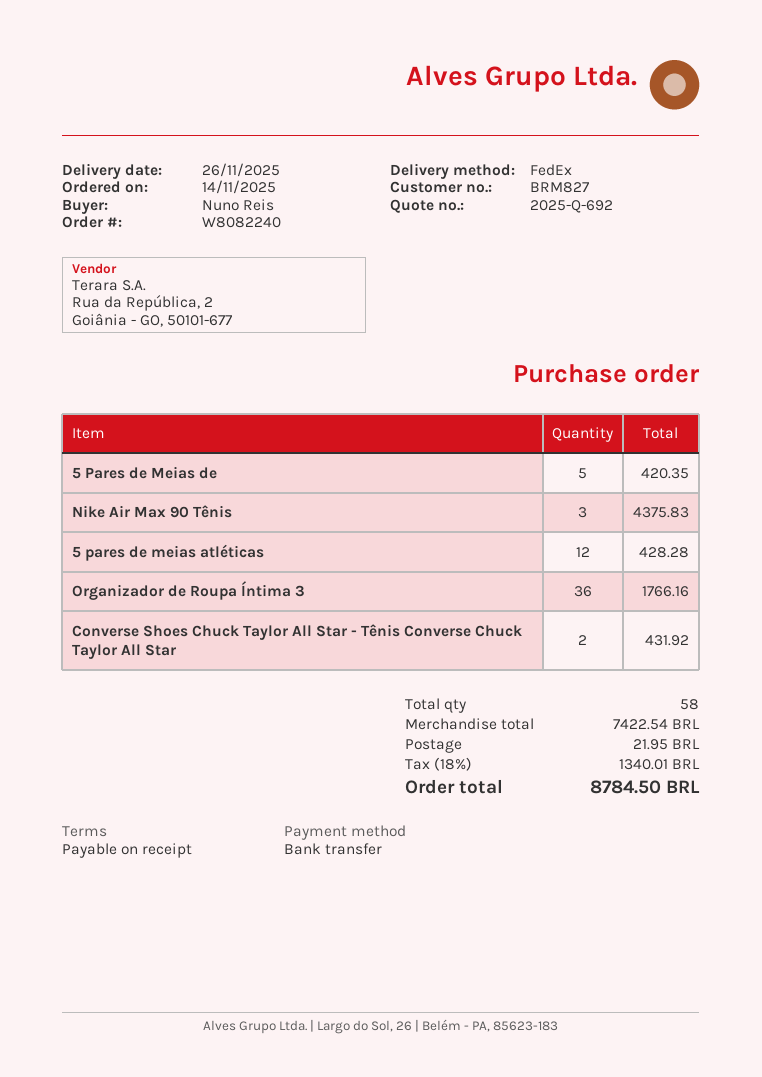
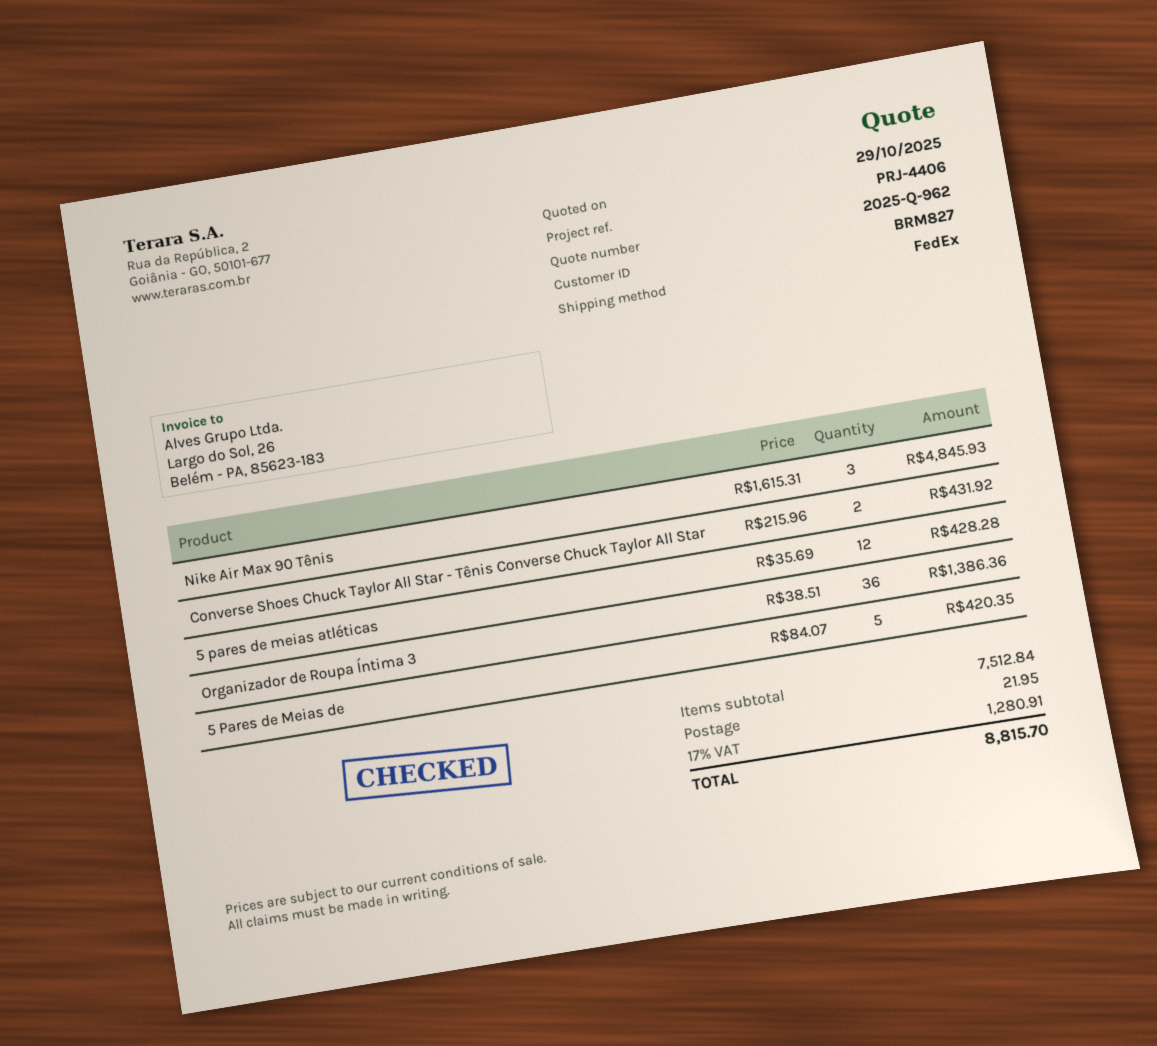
quote number: 2025-Q-692 -> 2025-Q-962
Nike Air Max 90 Tênis: 3 for 4375.83 -> 3 for 4845.93
Organizador de Roupa Íntima 3: 36 for 1766.16 -> 36 for 1386.36
subtotal: 7422.54 -> 7512.84
tax: 18% = 1340.01 -> 17% = 1280.91
total: 8784.50 -> 8815.70

